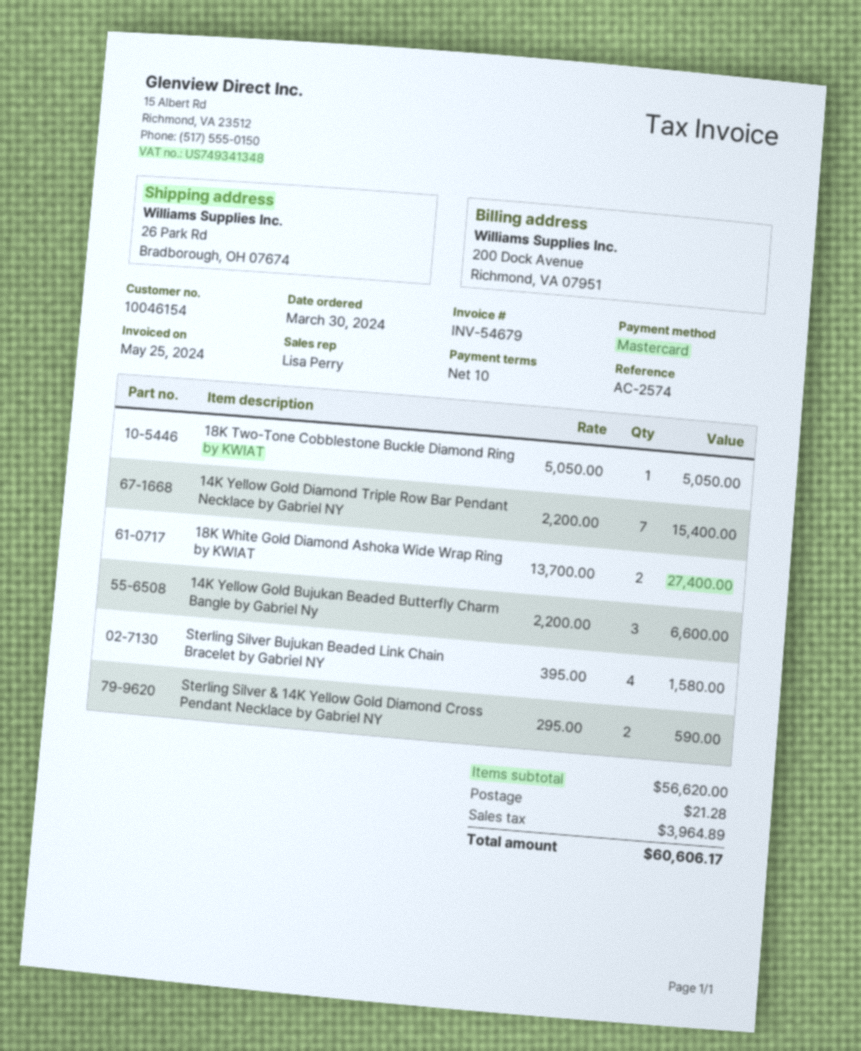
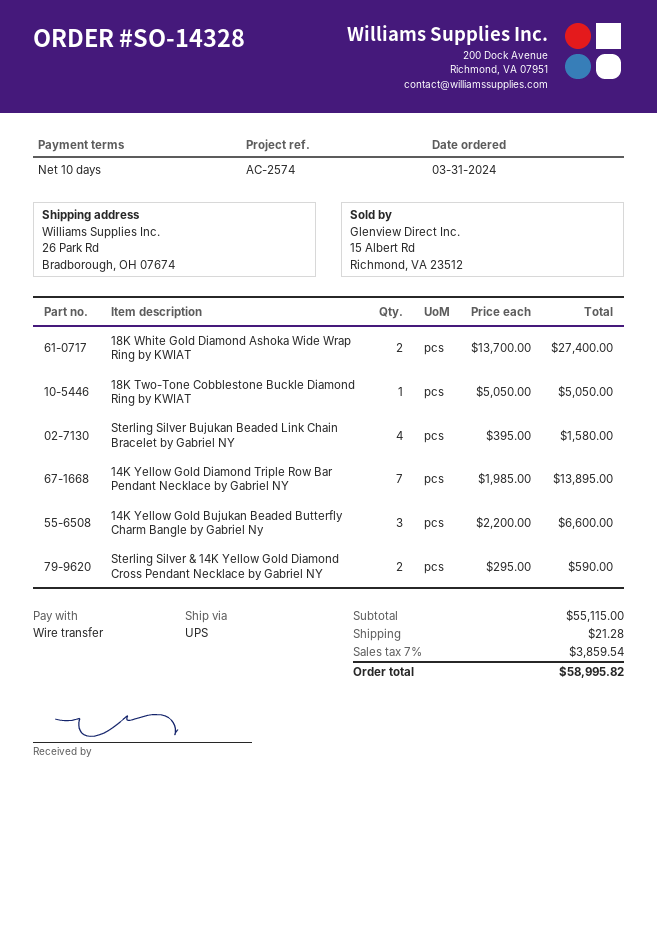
order date: 2024-03-30 -> 2024-03-31
payment method: Mastercard -> bank transfer
14K Yellow Gold Diamond Triple Row Bar Pendant Necklace by Gabriel NY: 7 x 2200.00 = 15400.00 -> 7 x 1985.00 = 13895.00
subtotal: 56620.00 -> 55115.00
tax: 3964.89 -> 3859.54
total: 60606.17 -> 58995.82

